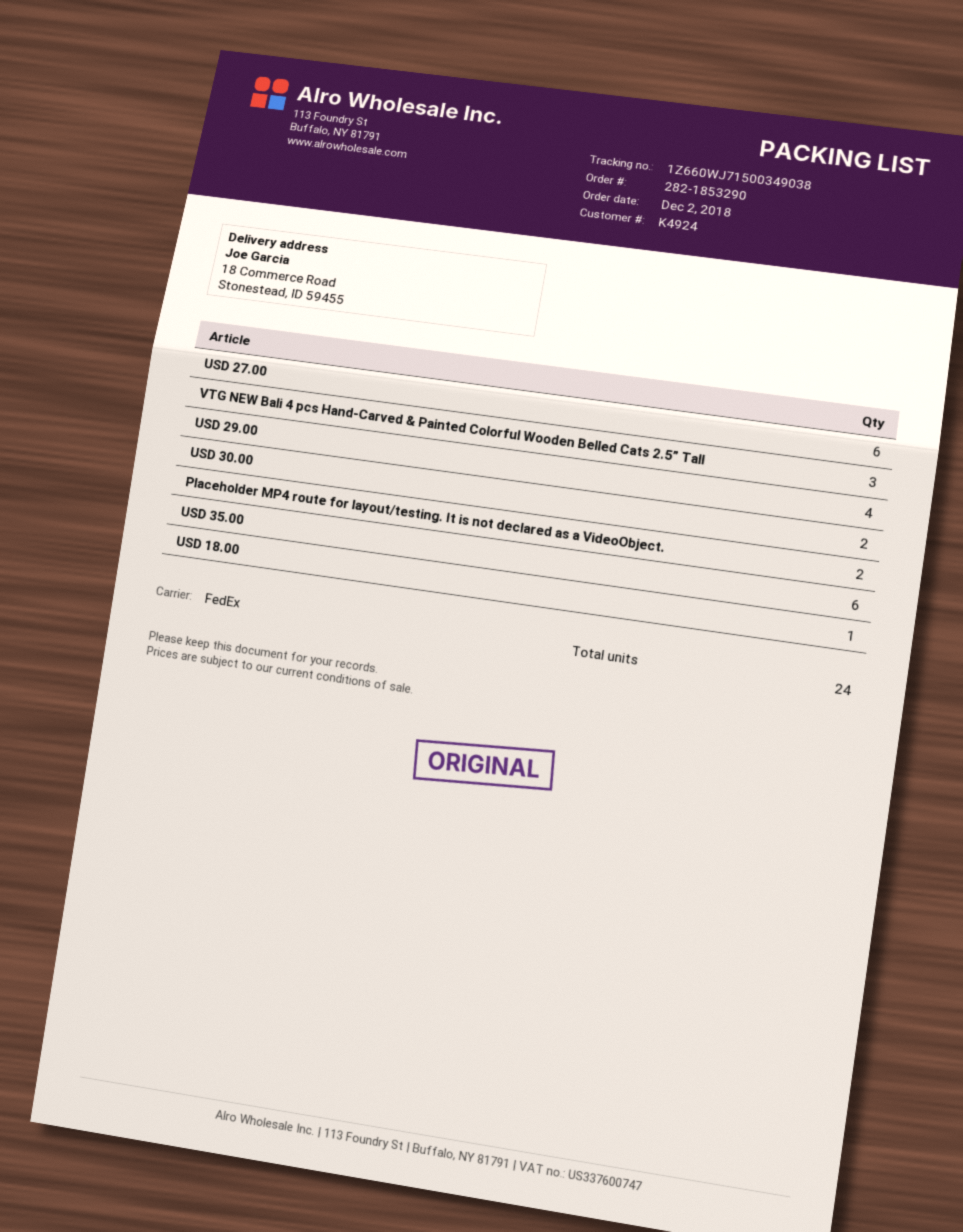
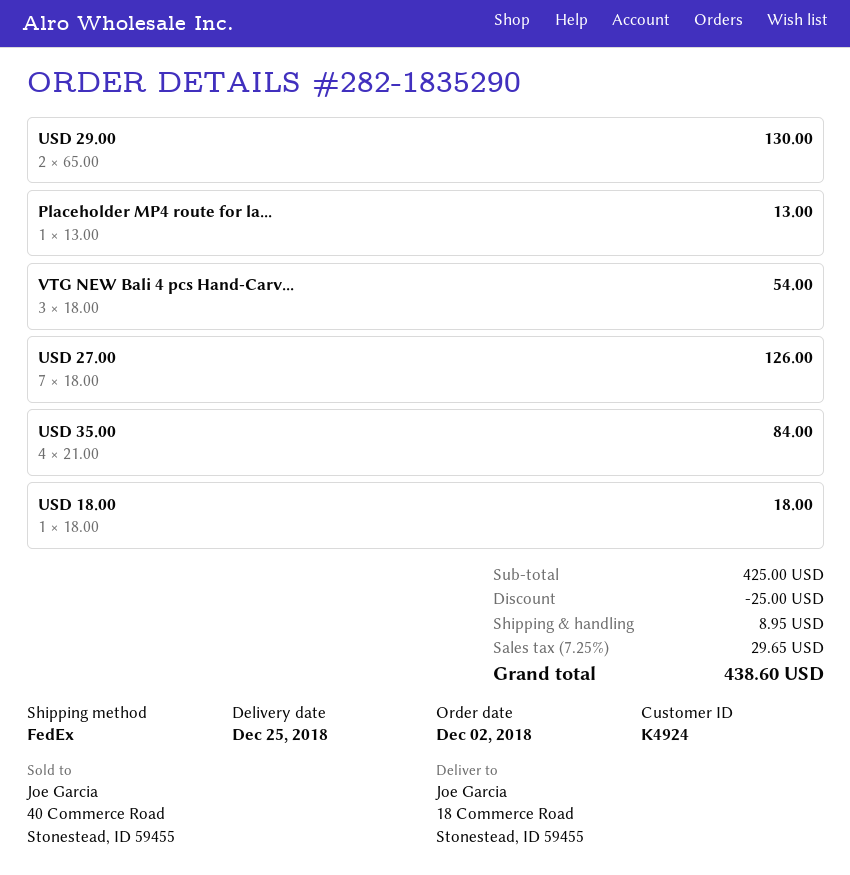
order number: 282-1853290 -> 282-1835290
USD 27.00: 6 -> 7
USD 29.00: 4 -> 2
USD 30.00: 2 -> none
Placeholder MP4 route for layout/testing. It is not declared as a VideoObject.: 2 -> 1
USD 35.00: 6 -> 4

